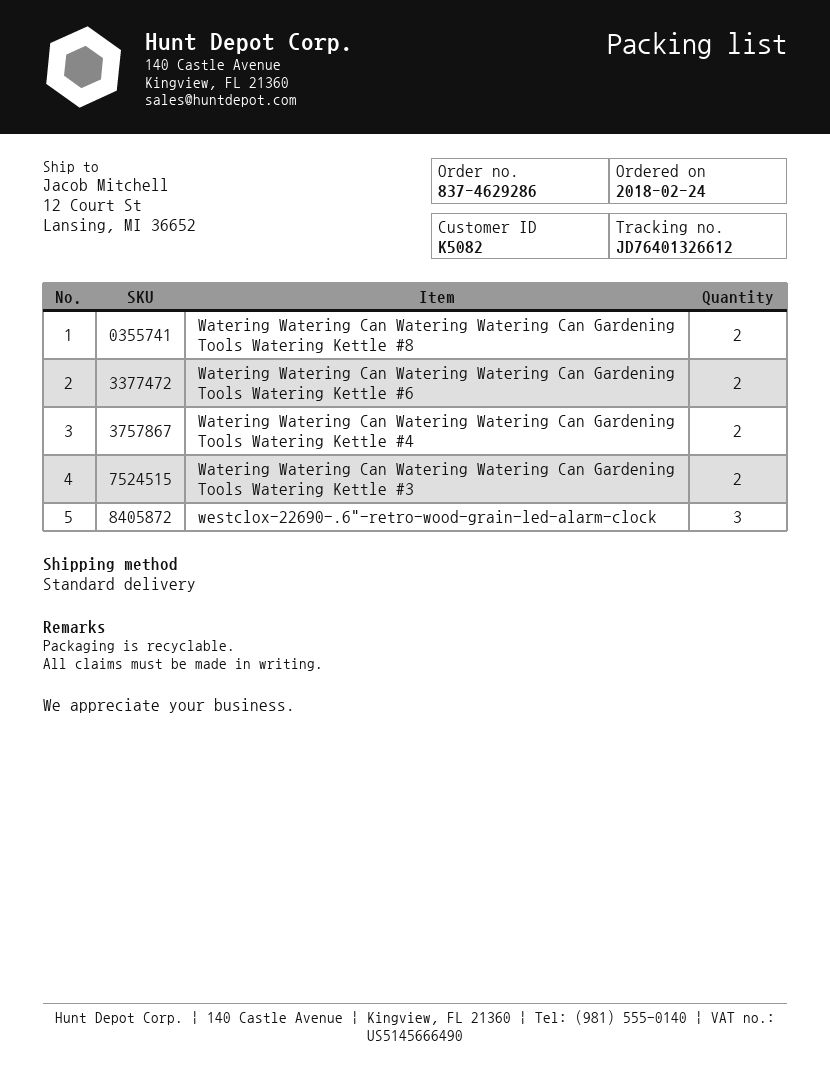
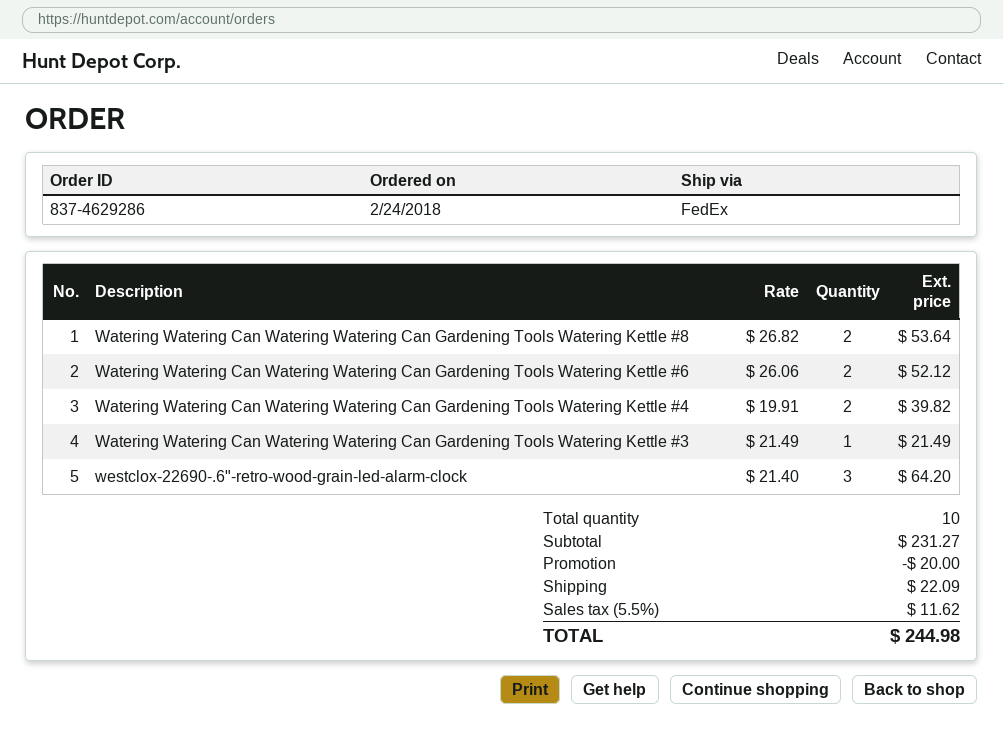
shipping method: standard -> FedEx
Watering Watering Can Watering Watering Can Gardening Tools Watering Kettle #3: 2 -> 1

